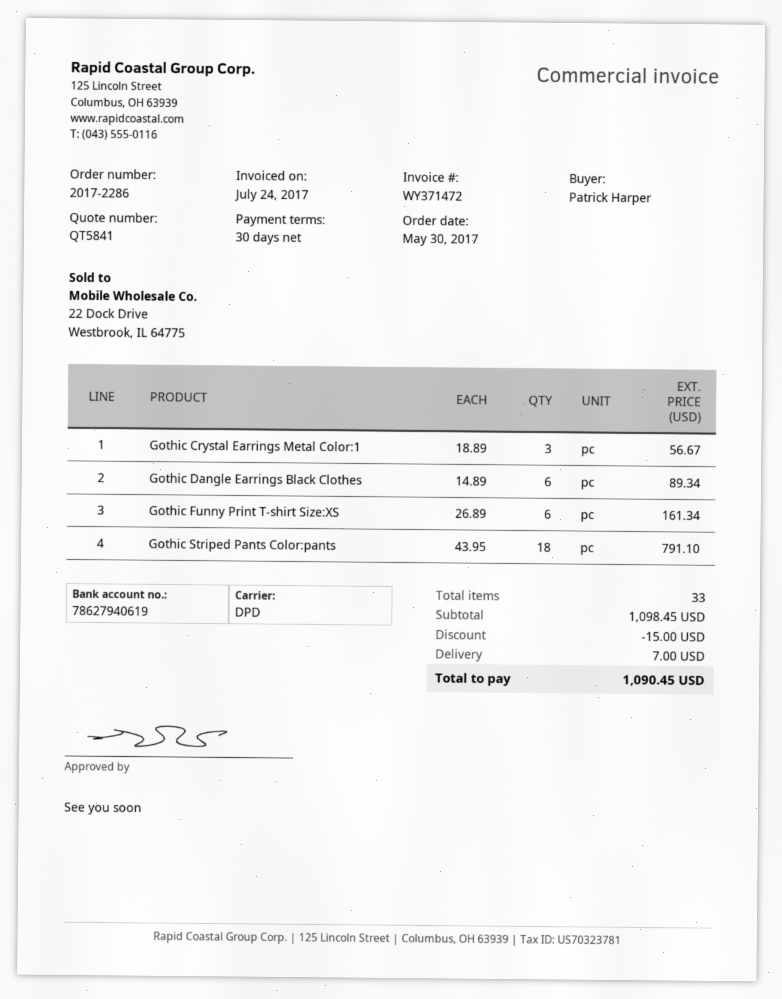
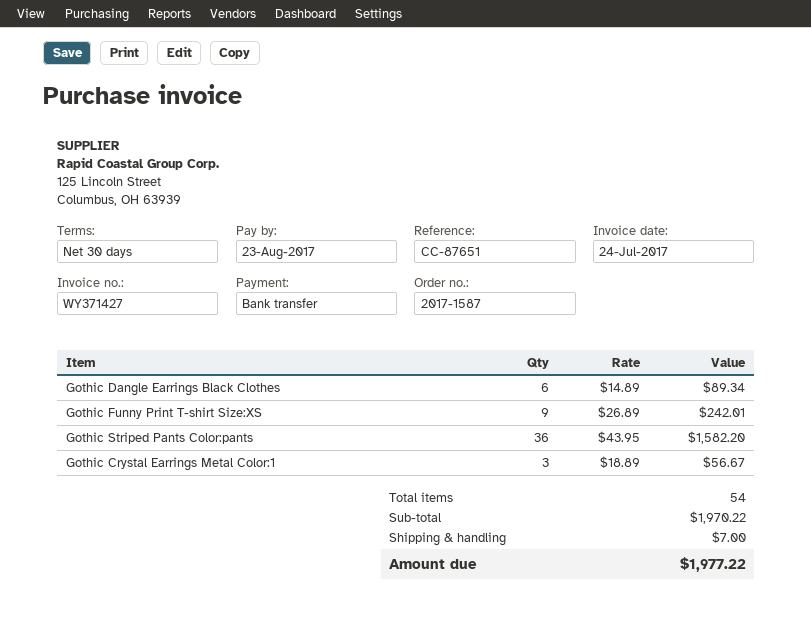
order number: 2017-2286 -> 2017-1587
invoice number: WY371472 -> WY371427
Gothic Funny Print T-shirt Size:XS: 6 x 26.89 = 161.34 -> 9 x 26.89 = 242.01
Gothic Striped Pants Color:pants: 18 x 43.95 = 791.10 -> 36 x 43.95 = 1582.20
total quantity: 33 -> 54
subtotal: 1098.45 -> 1970.22
discount: 15.00 -> none
total: 1090.45 -> 1977.22

